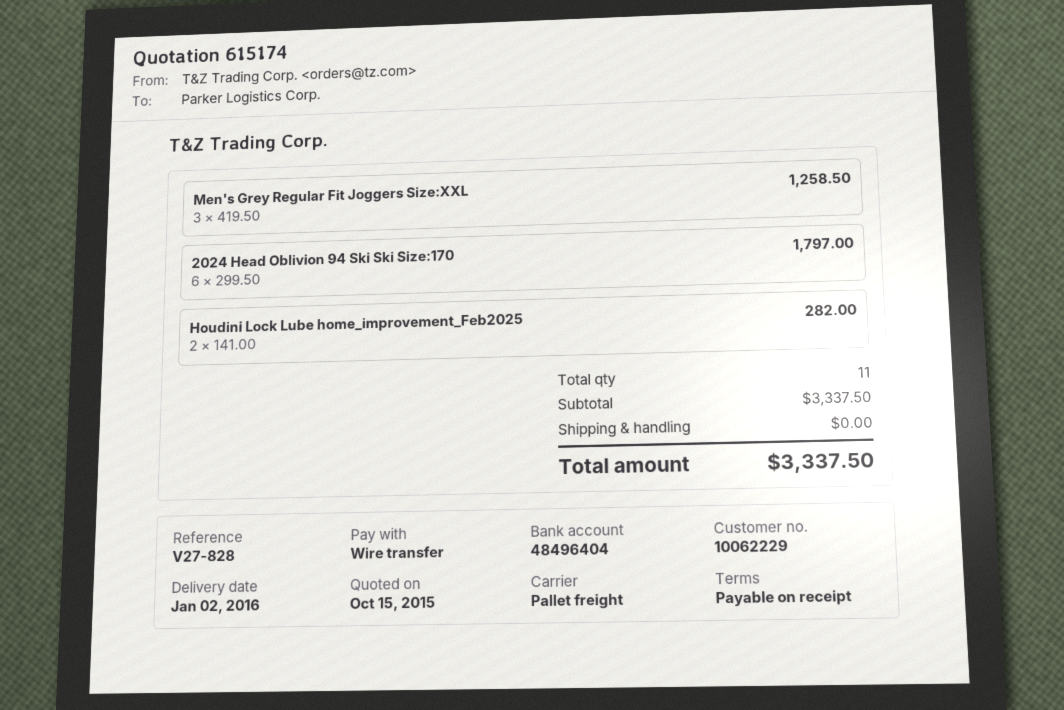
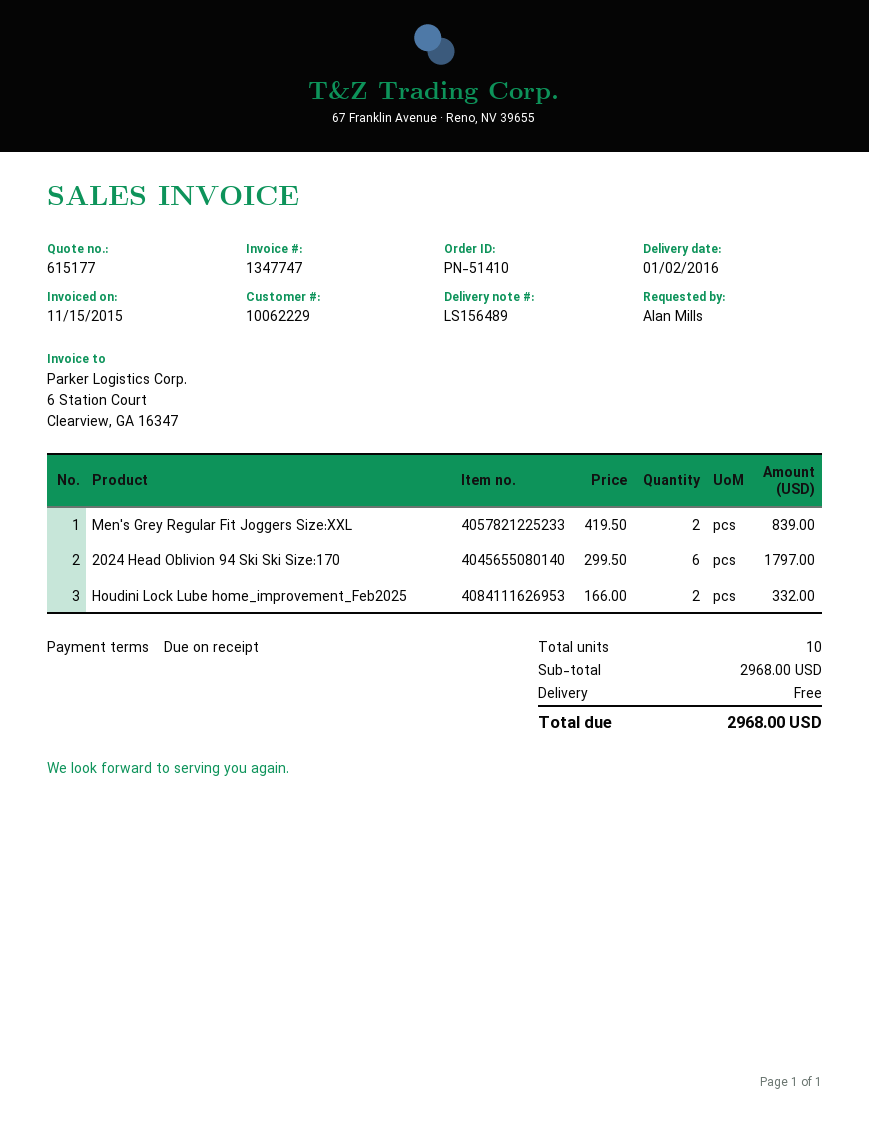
quote number: 615174 -> 615177
Men's Grey Regular Fit Joggers Size:XXL: 3 x 419.50 = 1258.50 -> 2 x 419.50 = 839.00
Houdini Lock Lube home_improvement_Feb2025: 2 x 141.00 = 282.00 -> 2 x 166.00 = 332.00
total quantity: 11 -> 10
subtotal: 3337.50 -> 2968.00
total: 3337.50 -> 2968.00

